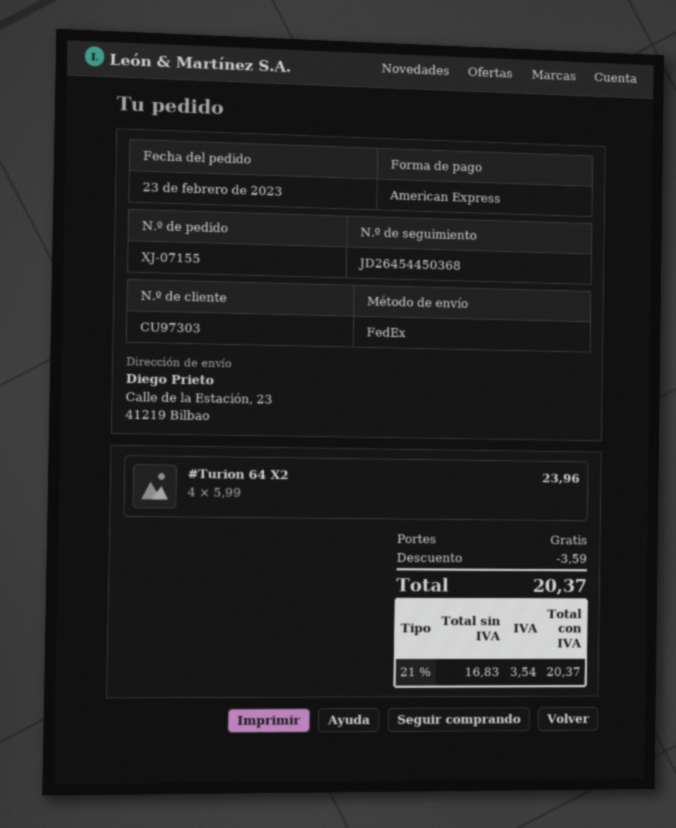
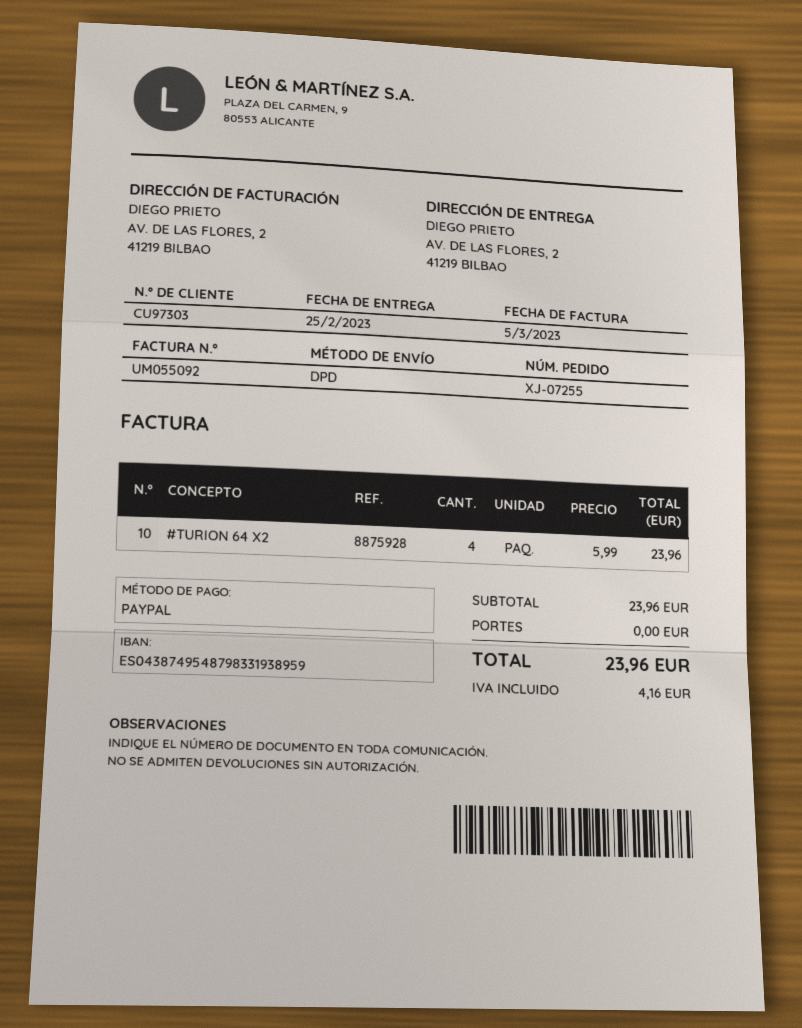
order number: XJ-07155 -> XJ-07255
payment method: American Express -> PayPal
shipping method: FedEx -> DPD
ship to: Calle de la Estación, 23, 41219 Bilbao -> AV. DE LAS FLORES, 2, 41219 BILBAO
discount: 3.59 -> none
tax: 3.54 -> 4.16
total: 20.37 -> 23.96

